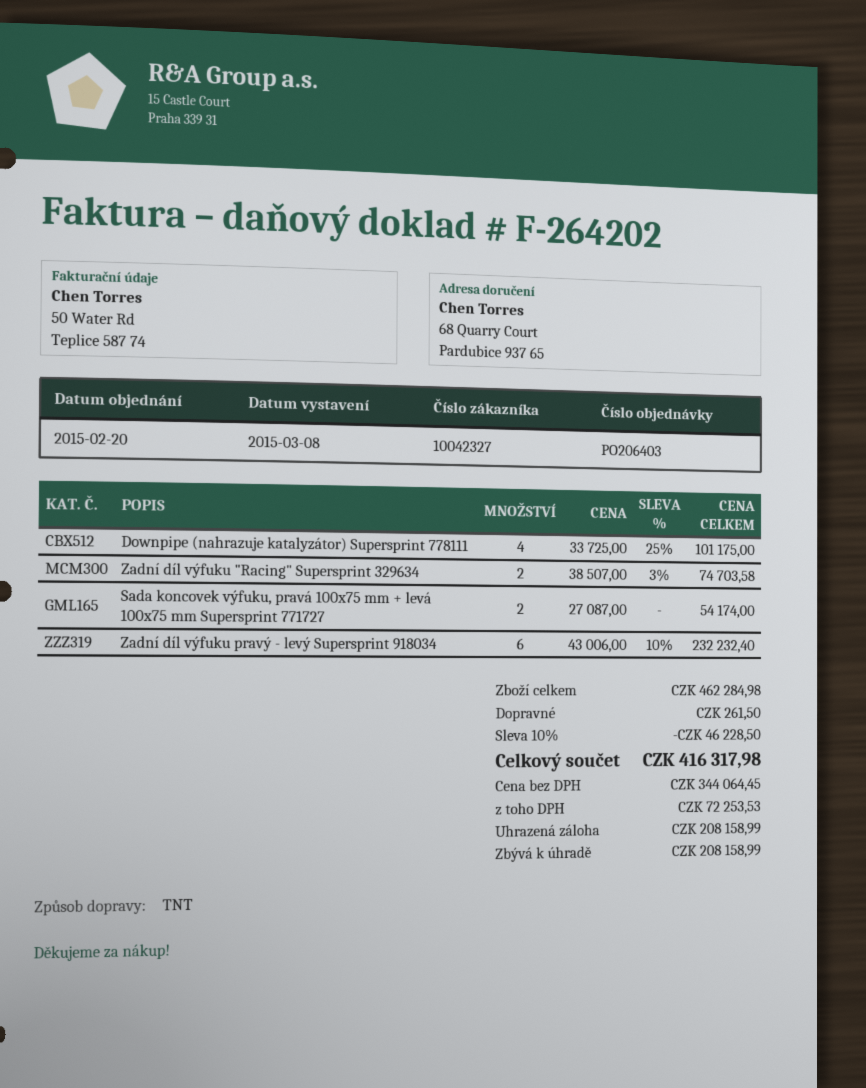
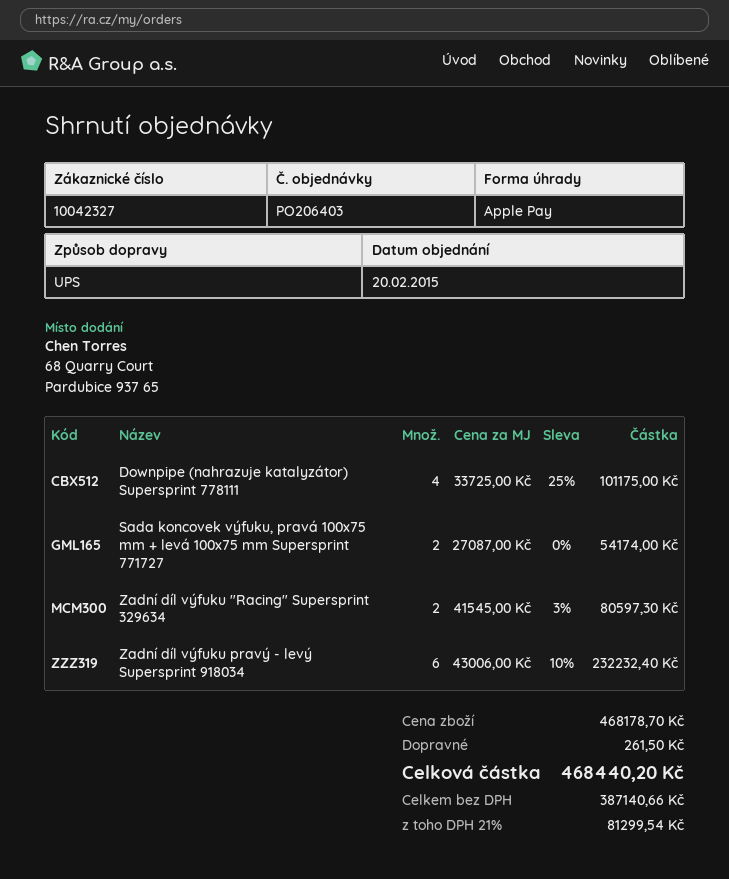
shipping method: TNT -> UPS
Zadní díl výfuku "Racing" Supersprint 329634: 2 x 38507.00 - 3% = 74703.58 -> 2 x 41545.00 - 3% = 80597.30
subtotal: 462284.98 -> 468178.70
discount: 10% = 46228.50 -> none
net: 344064.45 -> 387140.66
tax: 72253.53 -> 81299.54
total: 416317.98 -> 468440.20

